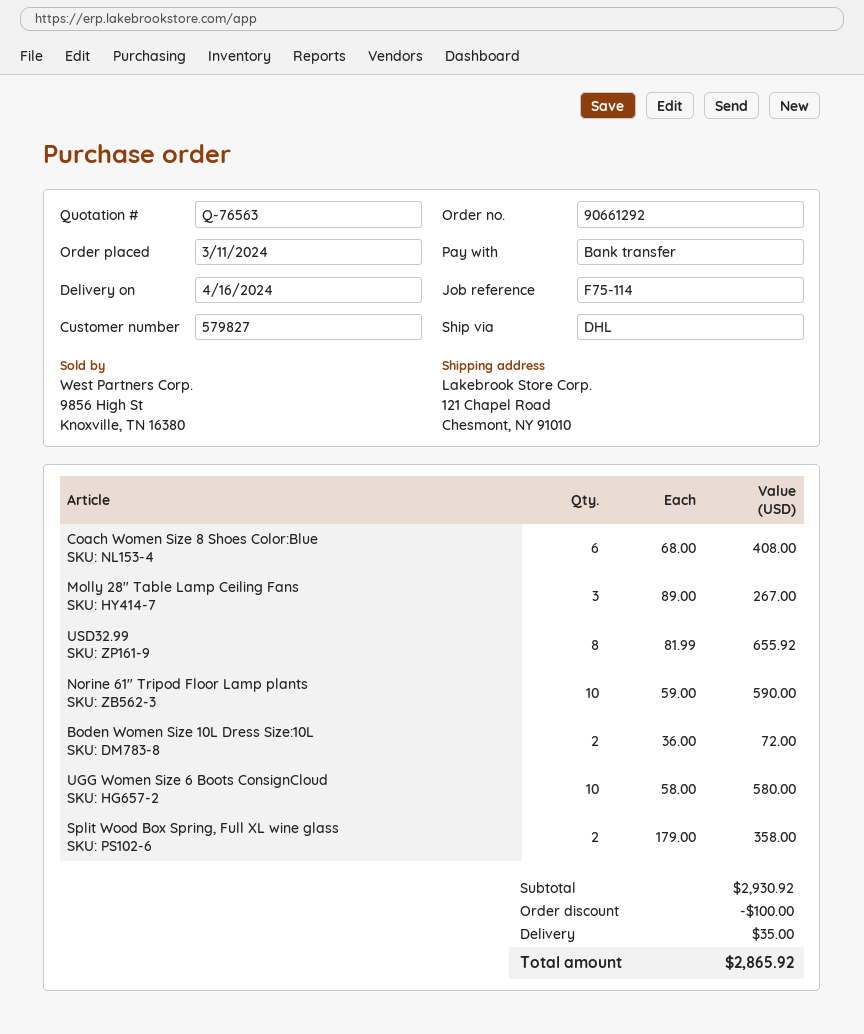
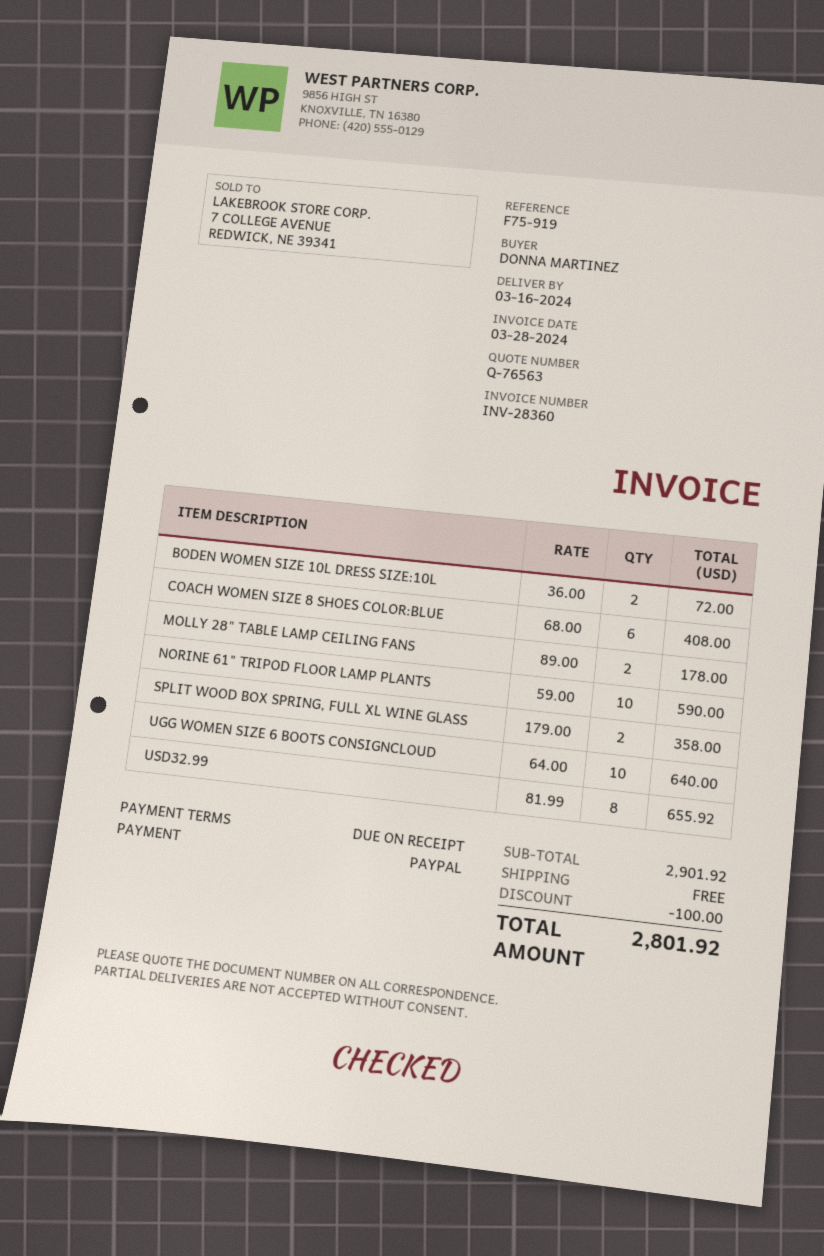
delivery date: 2024-04-16 -> 2024-03-16
reference: F75-114 -> F75-919
payment method: bank transfer -> PayPal
Molly 28" Table Lamp Ceiling Fans: 3 x 89.00 = 267.00 -> 2 x 89.00 = 178.00
UGG Women Size 6 Boots ConsignCloud: 10 x 58.00 = 580.00 -> 10 x 64.00 = 640.00
subtotal: 2930.92 -> 2901.92
shipping: 35.00 -> 0.00
total: 2865.92 -> 2801.92

